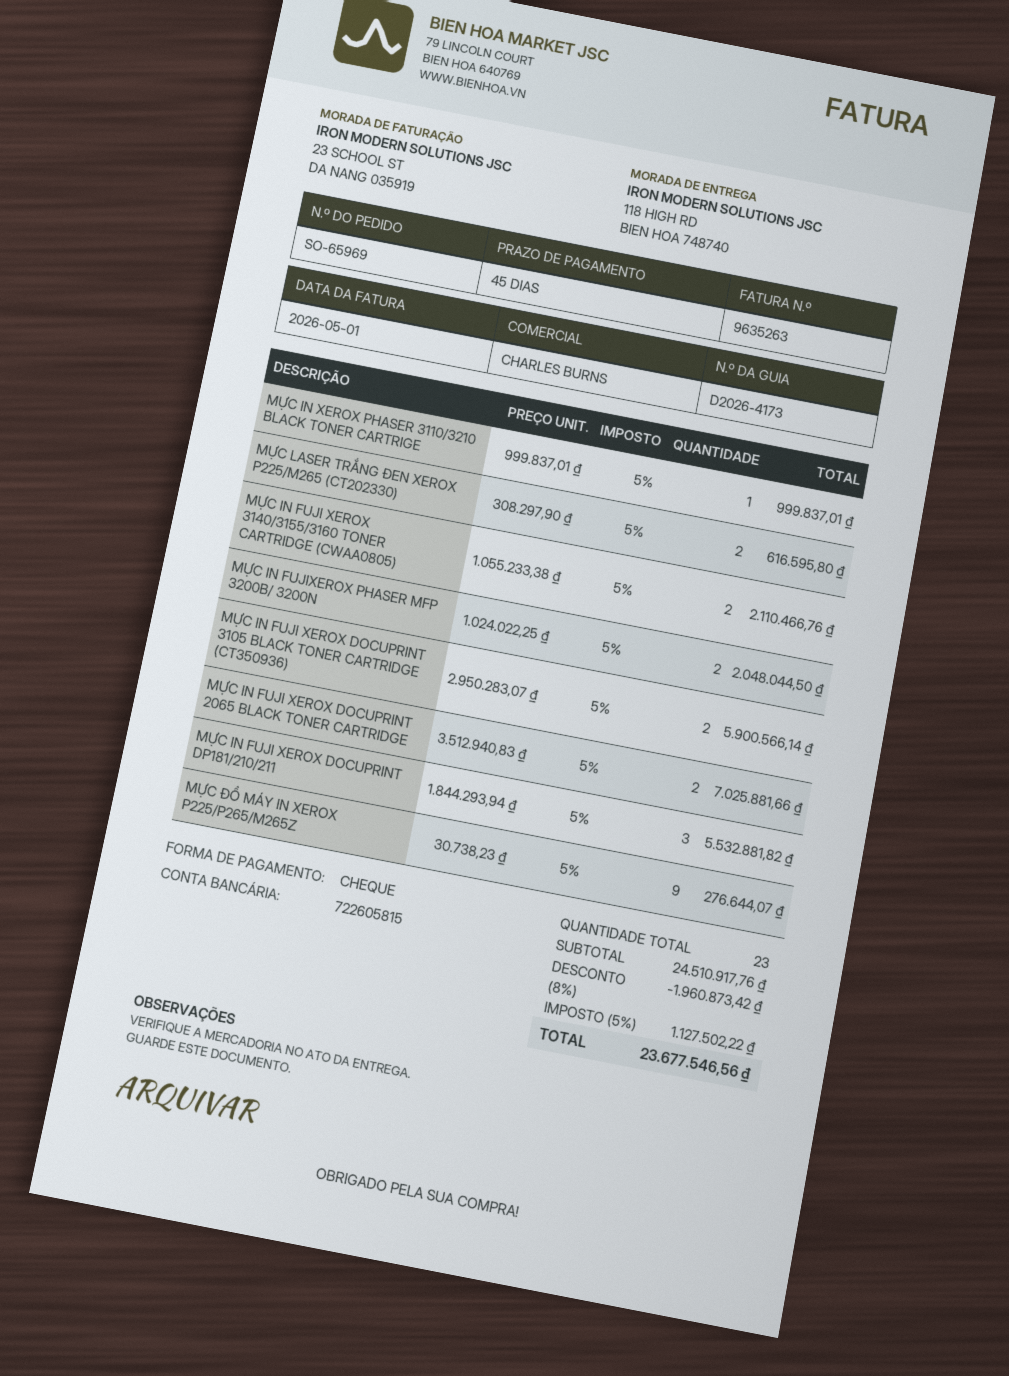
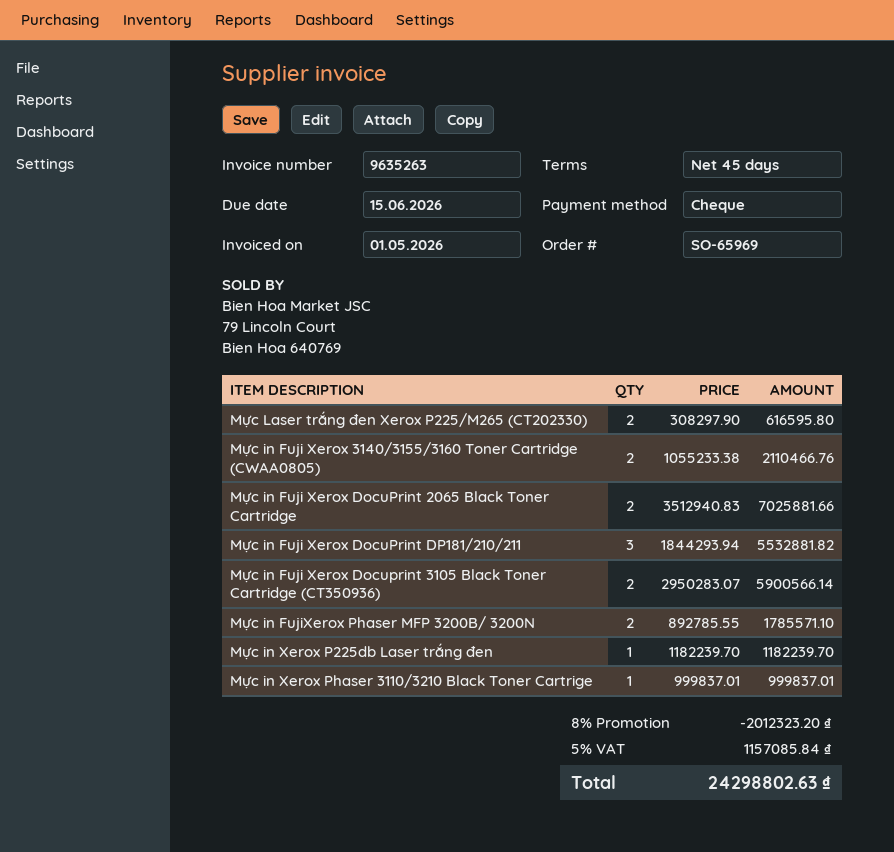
MỰC IN FUJIXEROX PHASER MFP 3200B/ 3200N: 2 x 1024022.25 = 2048044.50 -> 2 x 892785.55 = 1785571.10
MỰC ĐỔ MÁY IN XEROX P225/P265/M265Z: 9 x 30738.23 = 276644.07 -> none
Mực in Xerox P225db Laser trắng đen: none -> 1 x 1182239.70 = 1182239.70
discount: 8% = 1960873.42 -> 8% = 2012323.20
tax: 5% = 1127502.22 -> 5% = 1157085.84
total: 23677546.56 -> 24298802.63

